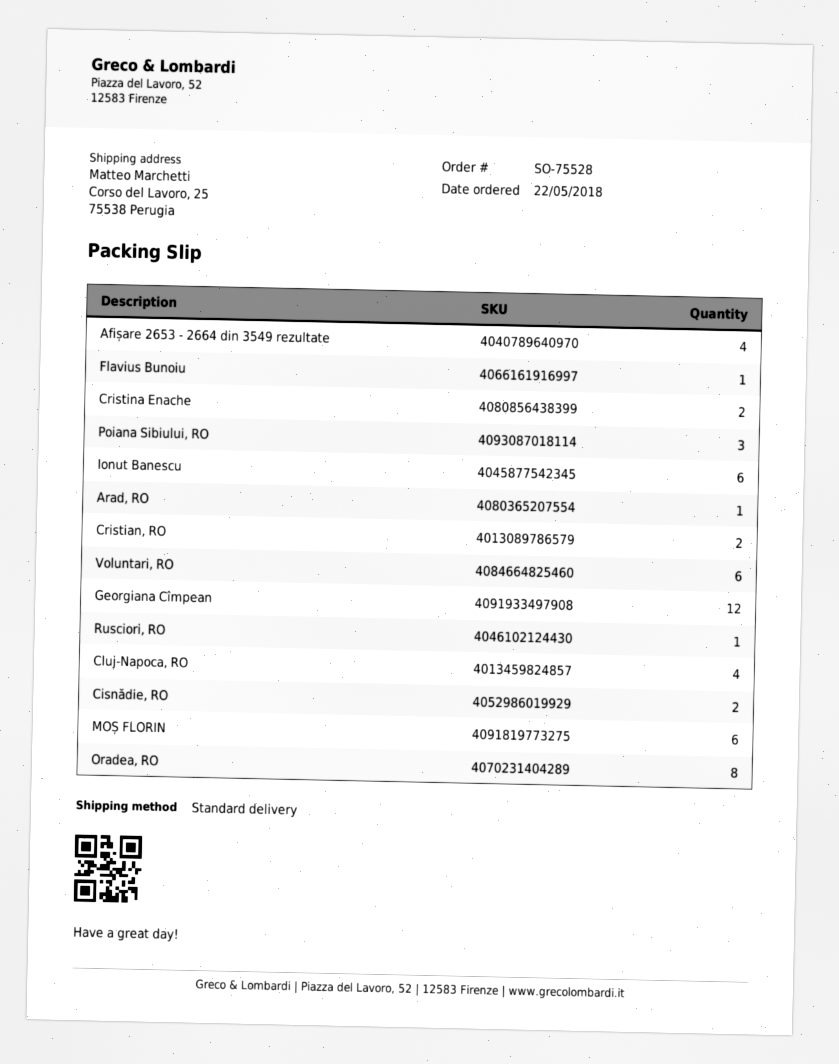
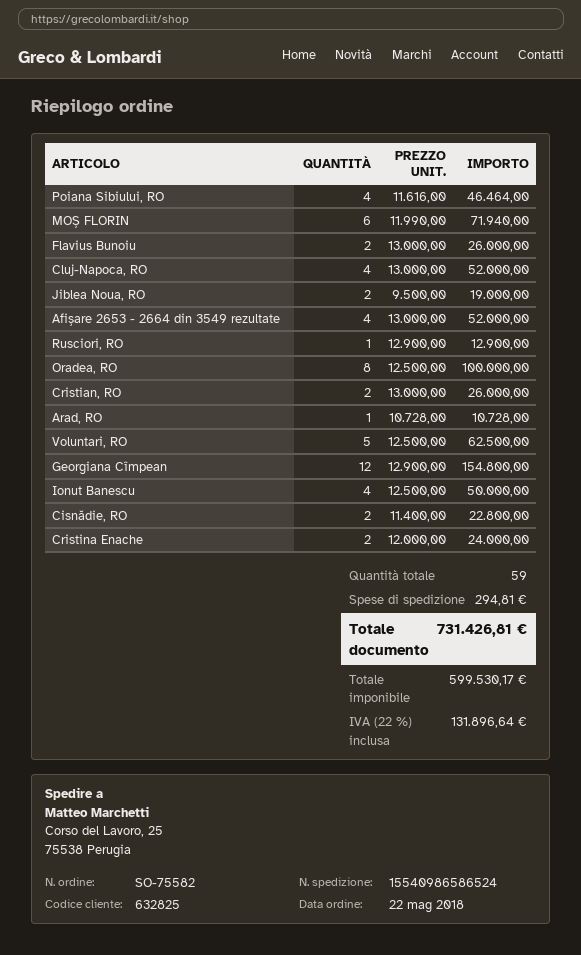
order number: SO-75528 -> SO-75582
Flavius Bunoiu: 1 -> 2
Poiana Sibiului, RO: 3 -> 4
Ionut Banescu: 6 -> 4
Voluntari, RO: 6 -> 5
Jiblea Noua, RO: none -> 2

